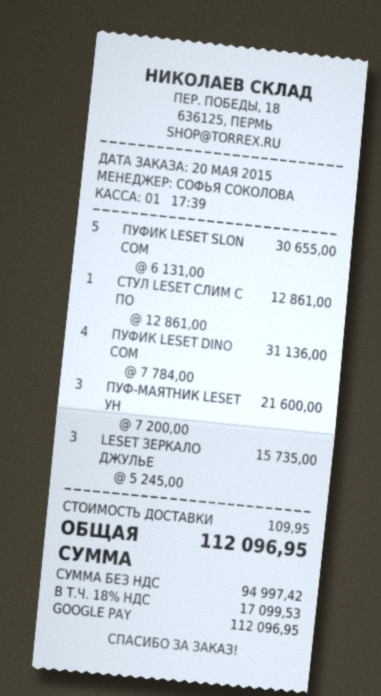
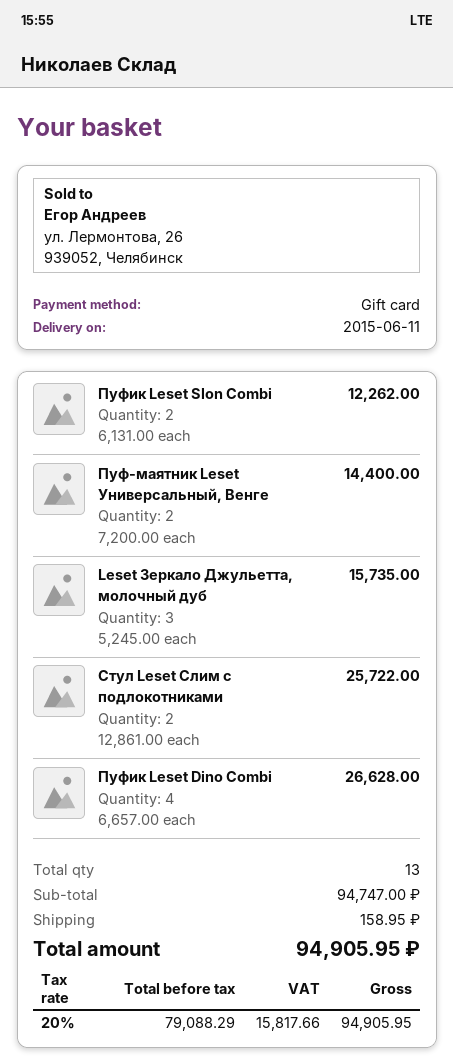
payment method: Google Pay -> gift card
ПУФИК LESET SLON COM: 5 x 6131.00 = 30655.00 -> 2 x 6131.00 = 12262.00
СТУЛ LESET СЛИМ С ПО: 1 x 12861.00 = 12861.00 -> 2 x 12861.00 = 25722.00
ПУФИК LESET DINO COM: 4 x 7784.00 = 31136.00 -> 4 x 6657.00 = 26628.00
ПУФ-МАЯТНИК LESET УН: 3 x 7200.00 = 21600.00 -> 2 x 7200.00 = 14400.00
shipping: 109.95 -> 158.95
net: 94997.42 -> 79088.29
tax: 18% = 17099.53 -> 20% = 15817.66
total: 112096.95 -> 94905.95

